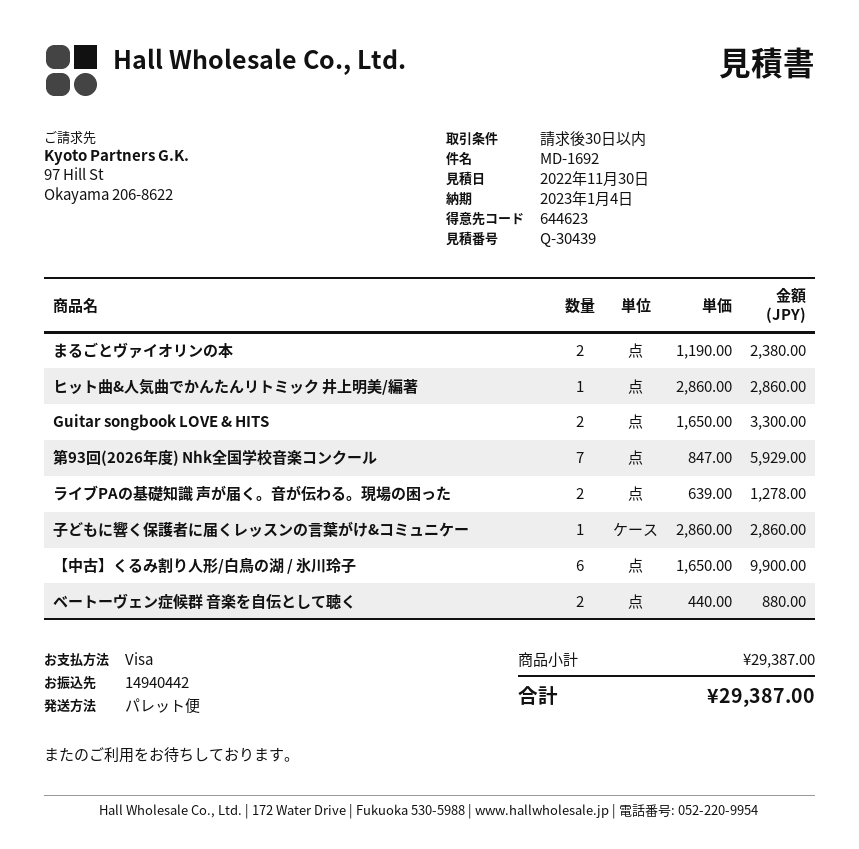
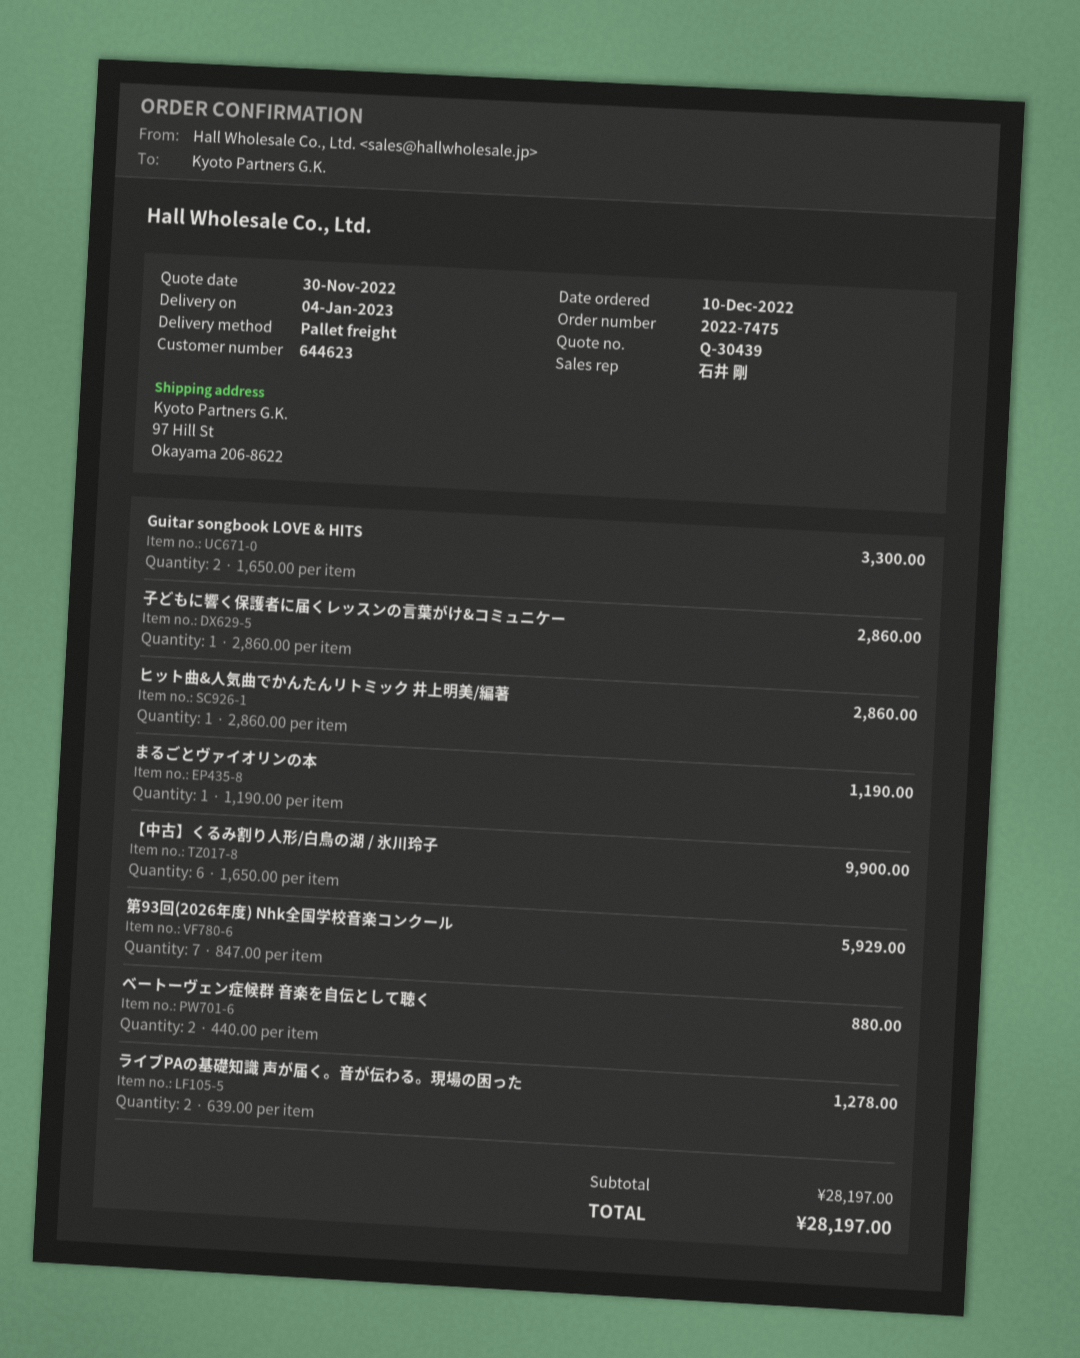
まるごとヴァイオリンの本: 2 x 1190.00 = 2380.00 -> 1 x 1190.00 = 1190.00
subtotal: 29387.00 -> 28197.00
total: 29387.00 -> 28197.00

